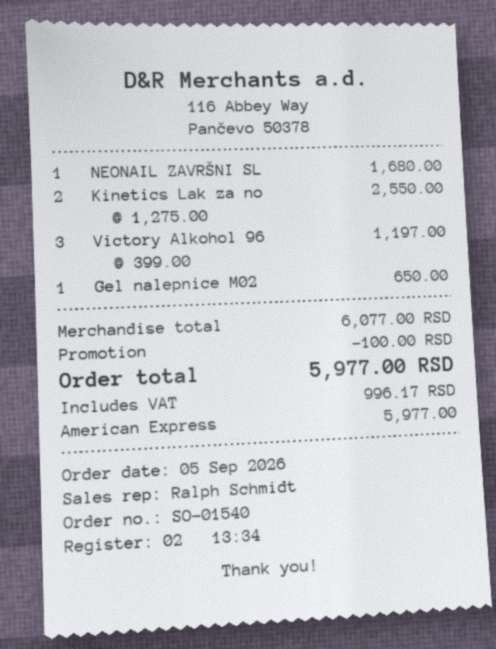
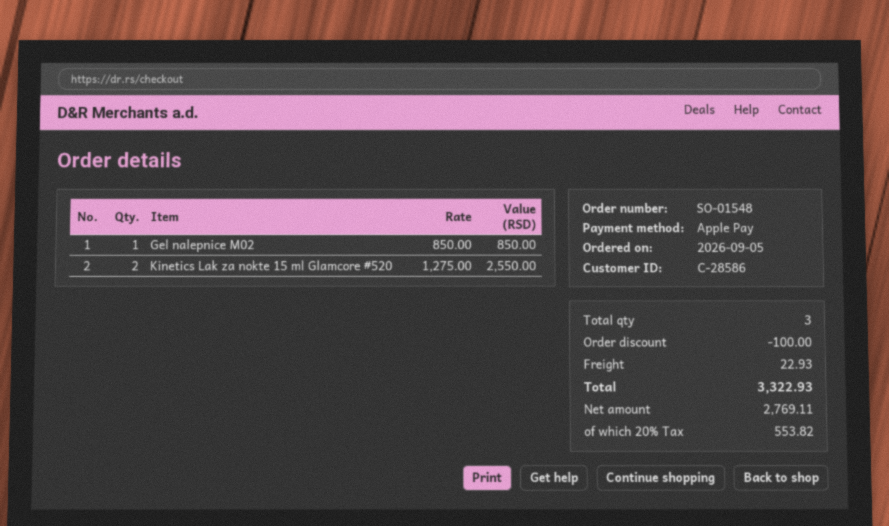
order number: SO-01540 -> SO-01548
payment method: American Express -> Apple Pay
NEONAIL ZAVRŠNI SL: 1 x 1680.00 = 1680.00 -> none
Victory Alkohol 96: 3 x 399.00 = 1197.00 -> none
Gel nalepnice M02: 1 x 650.00 = 650.00 -> 1 x 850.00 = 850.00
shipping: none -> 22.93
tax: 996.17 -> 553.82
total: 5977.00 -> 3322.93

